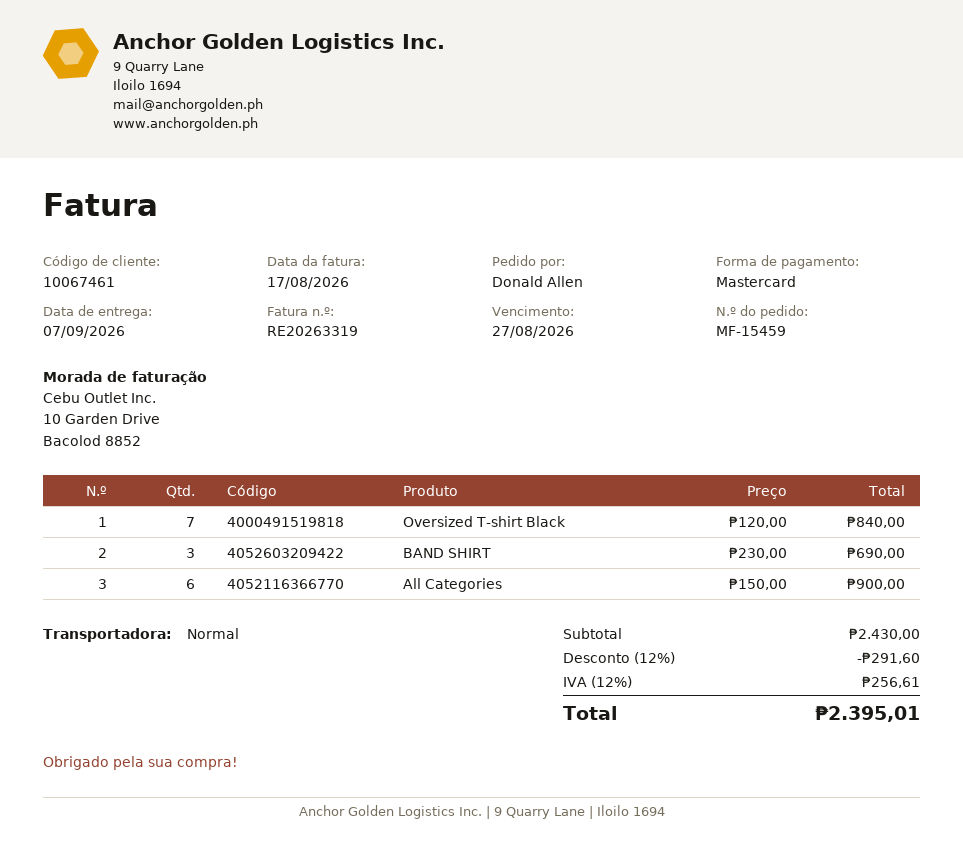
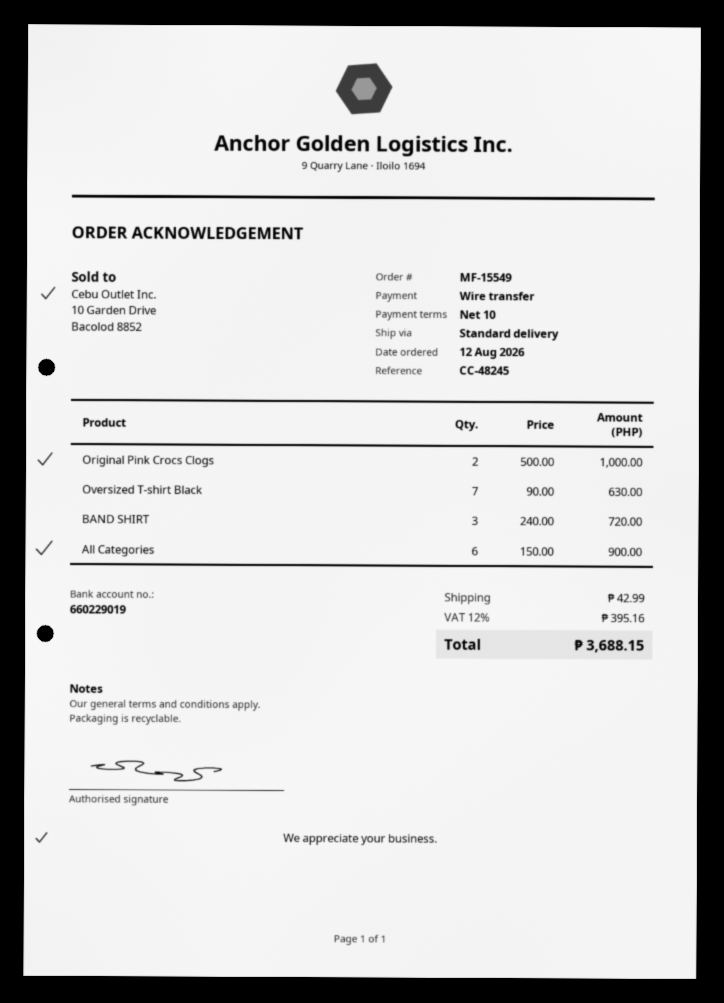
order number: MF-15459 -> MF-15549
payment method: Mastercard -> bank transfer
Oversized T-shirt Black: 7 x 120.00 = 840.00 -> 7 x 90.00 = 630.00
BAND SHIRT: 3 x 230.00 = 690.00 -> 3 x 240.00 = 720.00
Original Pink Crocs Clogs: none -> 2 x 500.00 = 1000.00
discount: 12% = 291.60 -> none
shipping: none -> 42.99
tax: 12% = 256.61 -> 12% = 395.16
total: 2395.01 -> 3688.15

